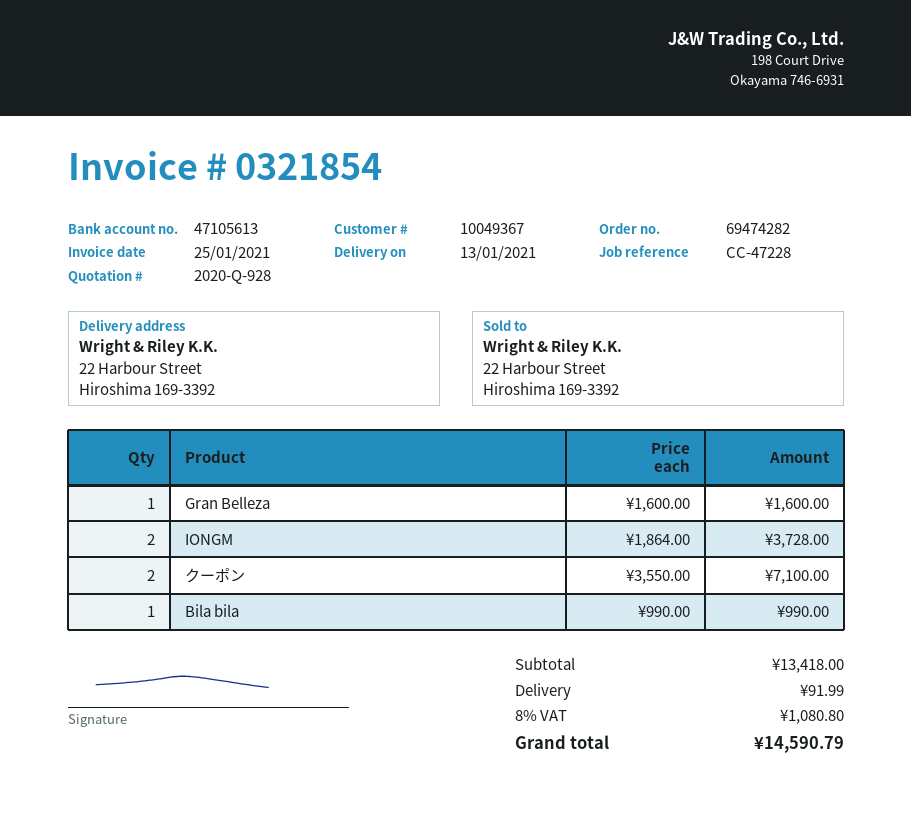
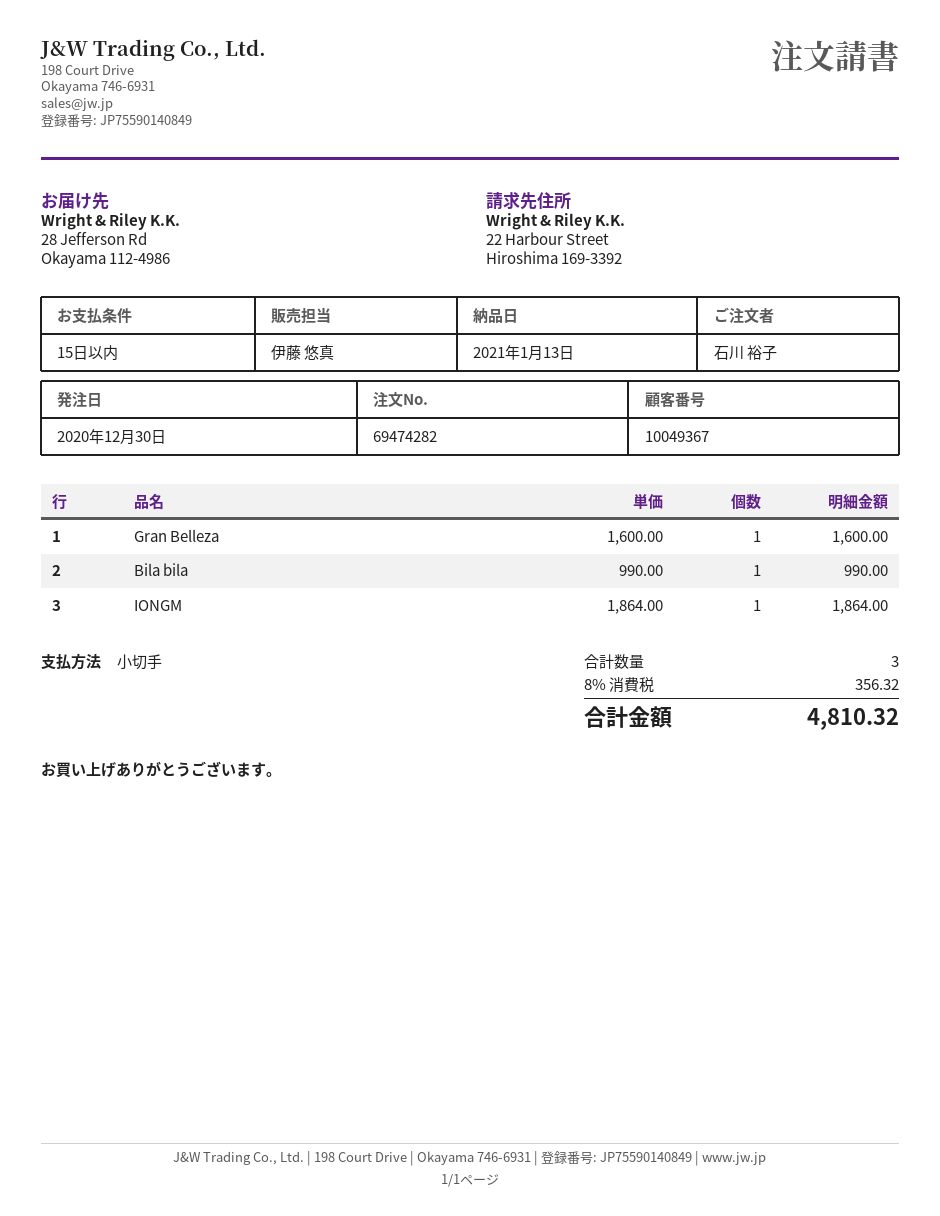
ship to: 22 Harbour Street, Hiroshima 169-3392 -> 28 Jefferson Rd, Okayama 112-4986
IONGM: 2 x 1864.00 = 3728.00 -> 1 x 1864.00 = 1864.00
クーポン: 2 x 3550.00 = 7100.00 -> none
shipping: 91.99 -> none
tax: 8% = 1080.80 -> 8% = 356.32
total: 14590.79 -> 4810.32

